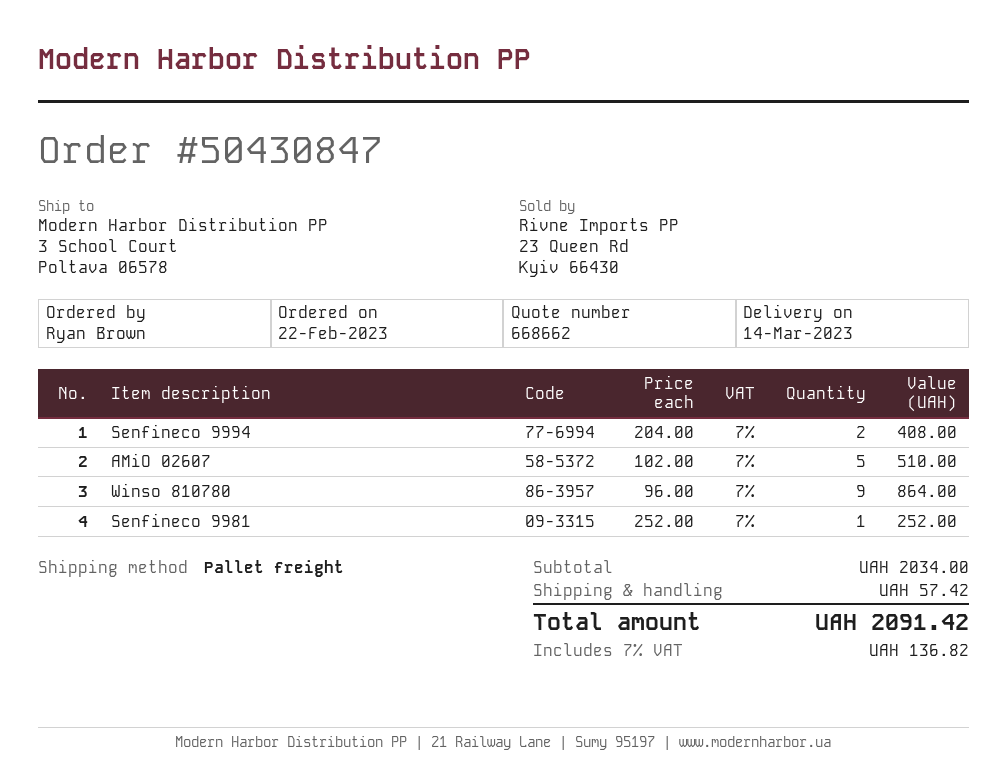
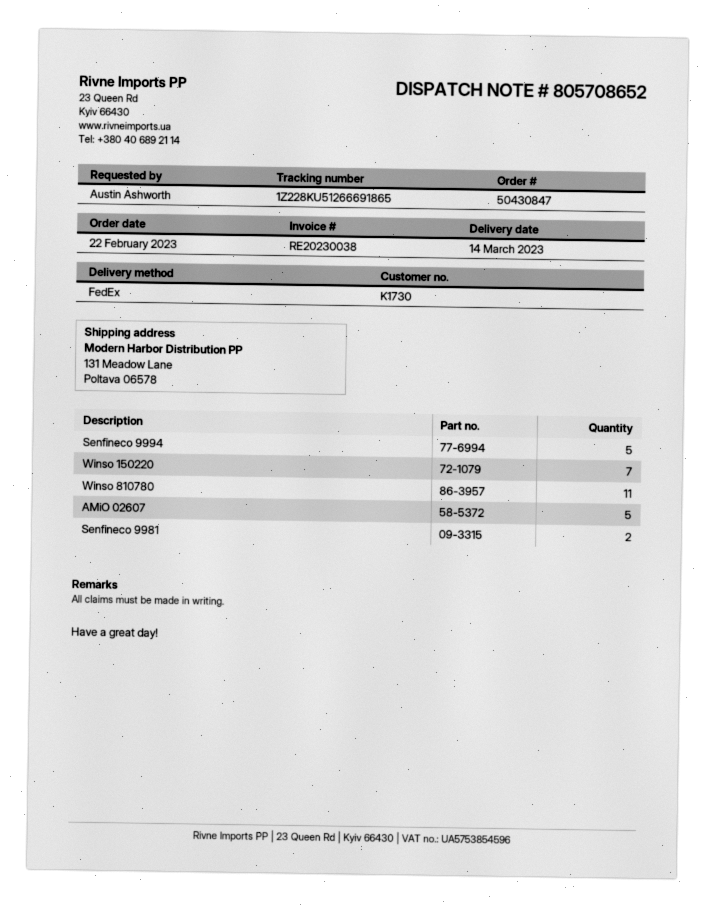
ordered by: Ryan Brown -> Austin Ashworth
shipping method: pallet freight -> FedEx
ship to: 3 School Court, Poltava 06578 -> 131 Meadow Lane, Poltava 06578
Senfineco 9994: 2 -> 5
Winso 810780: 9 -> 11
Senfineco 9981: 1 -> 2
Winso 150220: none -> 7

